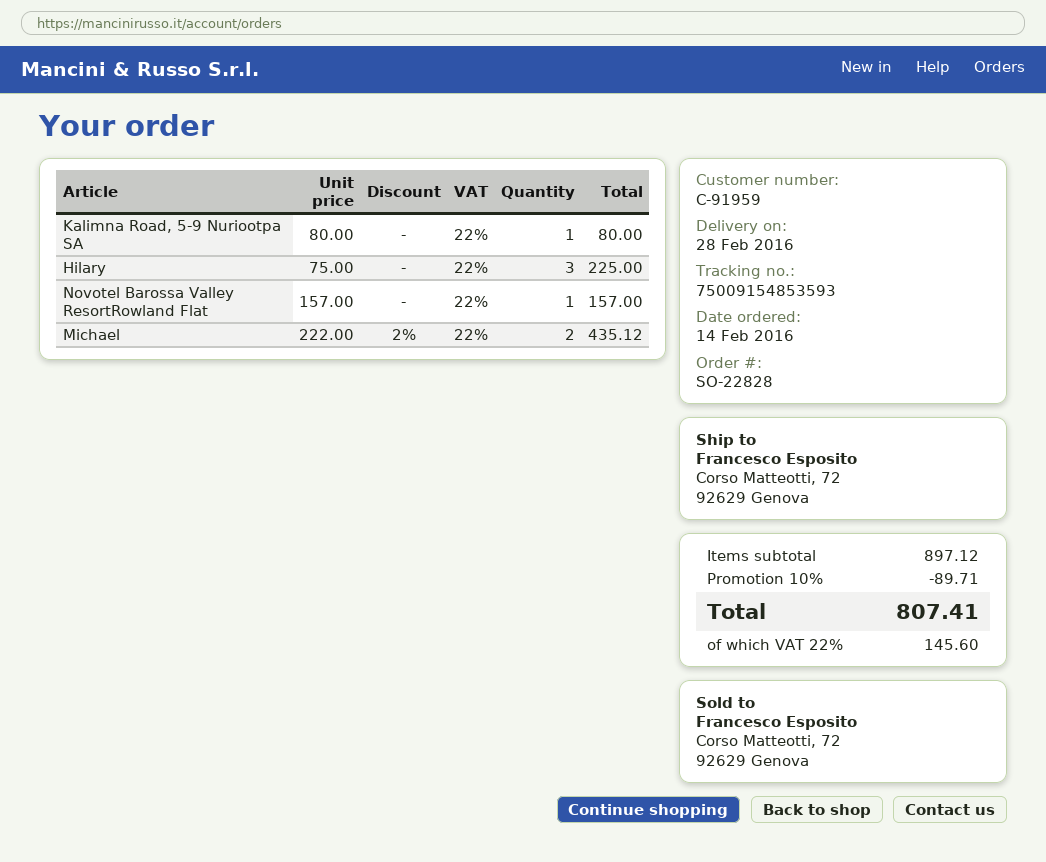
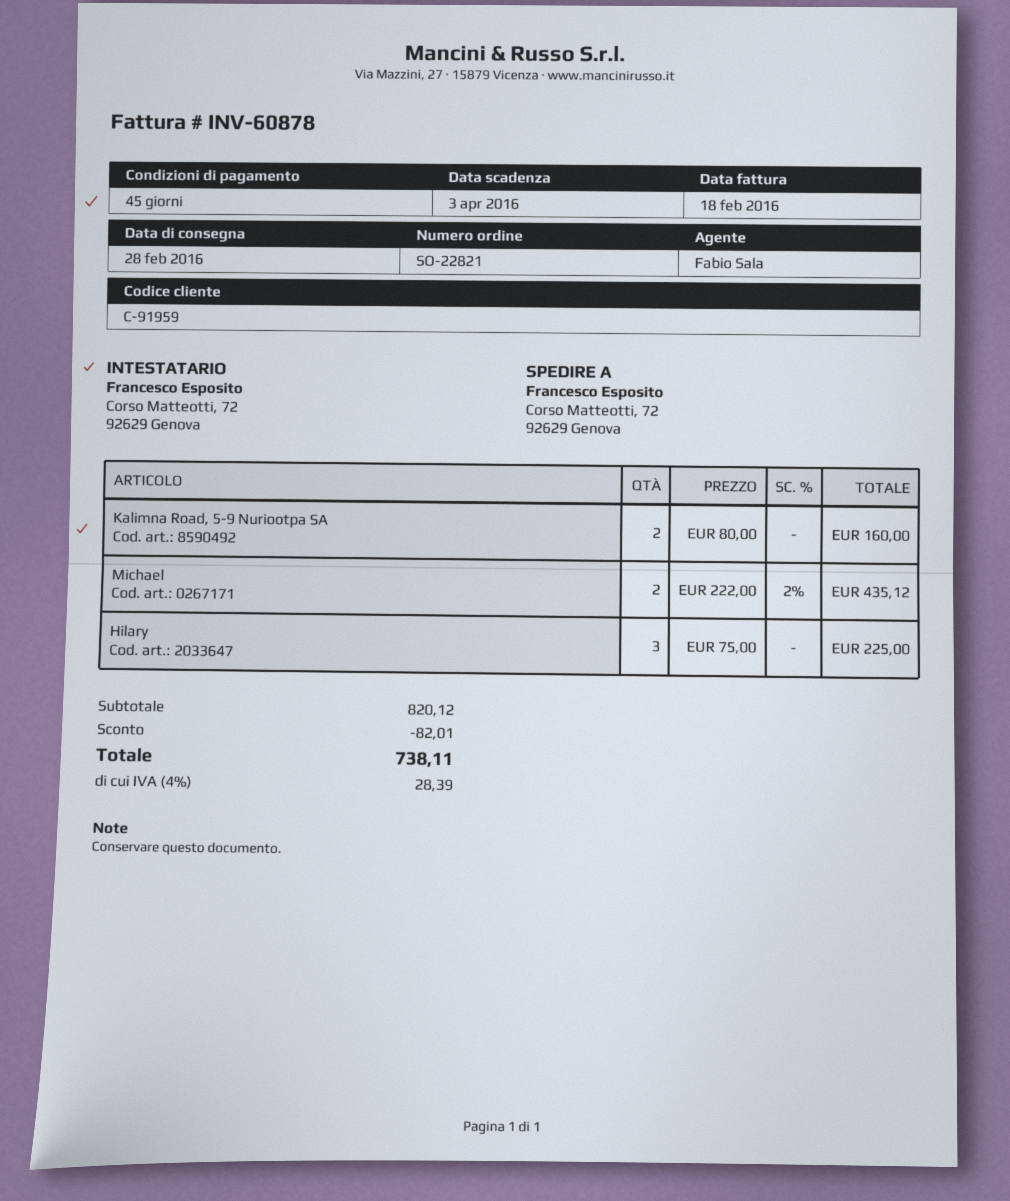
order number: SO-22828 -> SO-22821
Kalimna Road, 5-9 Nuriootpa SA: 1 x 80.00 = 80.00 -> 2 x 80.00 = 160.00
Novotel Barossa Valley ResortRowland Flat: 1 x 157.00 = 157.00 -> none
subtotal: 897.12 -> 820.12
discount: 89.71 -> 82.01
tax: 22% = 145.60 -> 4% = 28.39
total: 807.41 -> 738.11

